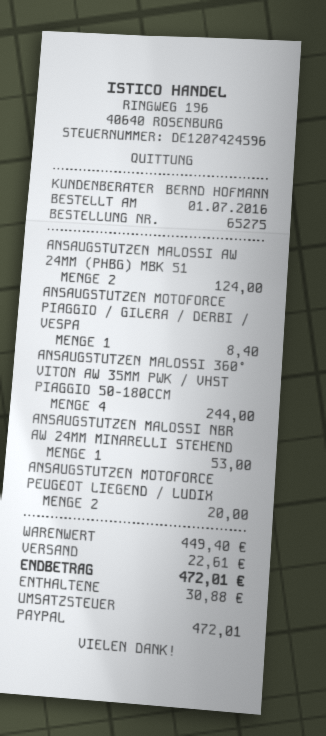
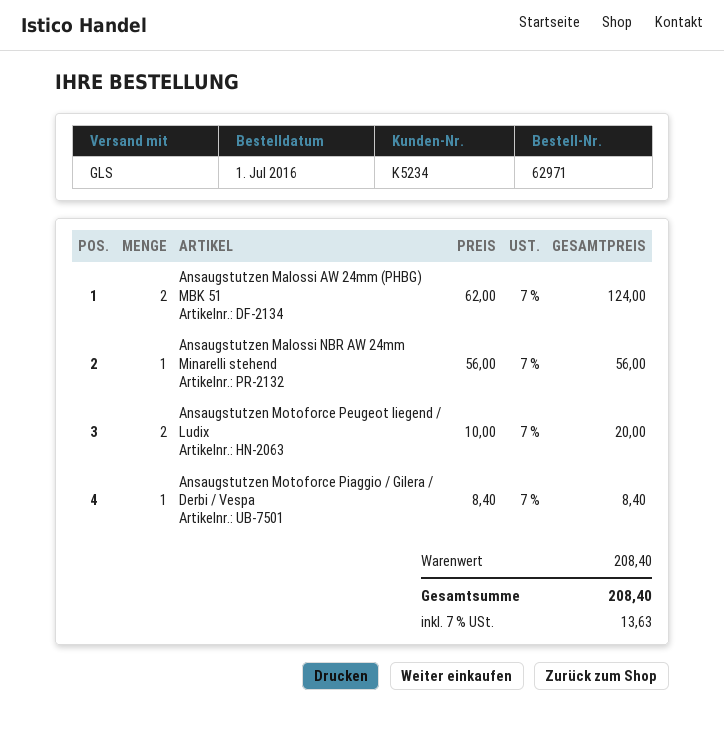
order number: 65275 -> 62971
ANSAUGSTUTZEN MALOSSI 360° VITON AW 35MM PWK / VHST PIAGGIO 50-180CCM: 4 for 244.00 -> none
ANSAUGSTUTZEN MALOSSI NBR AW 24MM MINARELLI STEHEND: 1 for 53.00 -> 1 for 56.00
subtotal: 449.40 -> 208.40
shipping: 22.61 -> none
tax: 30.88 -> 13.63
total: 472.01 -> 208.40

